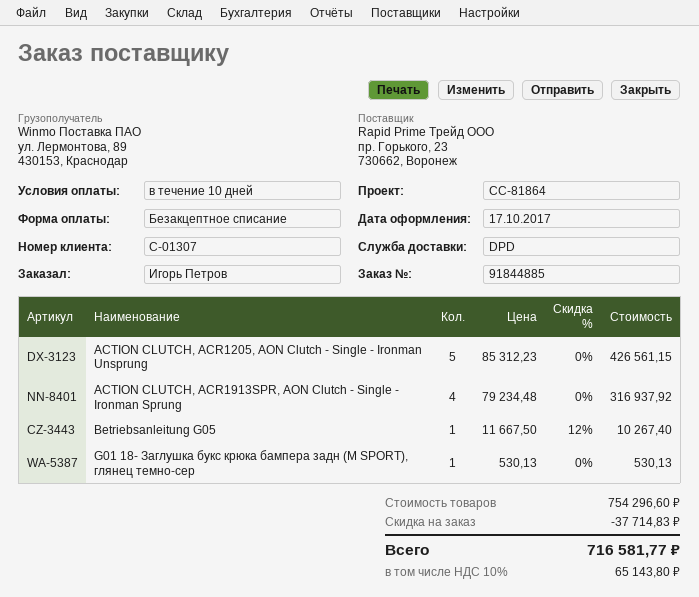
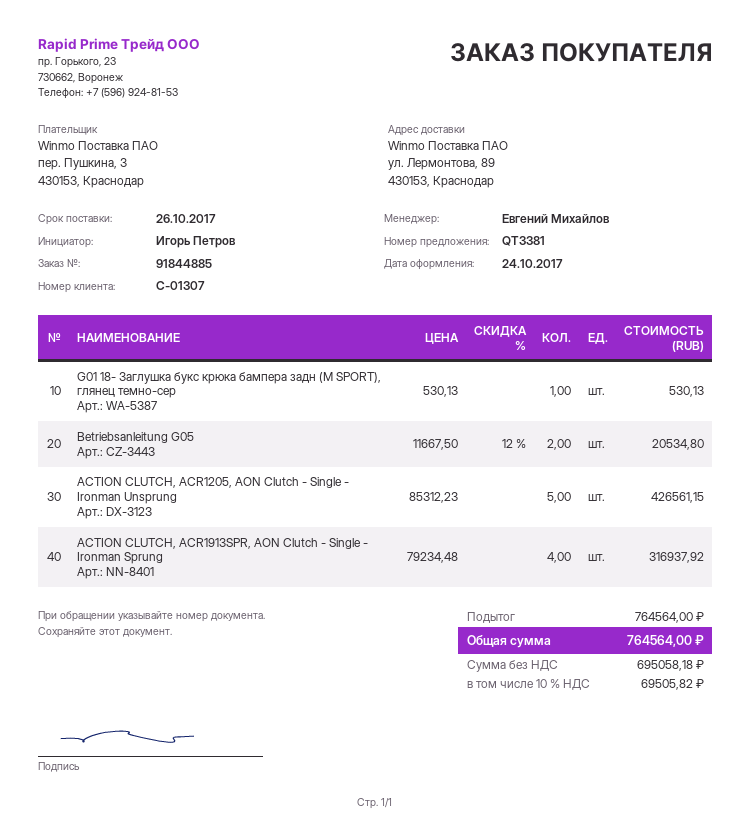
order date: 2017-10-17 -> 2017-10-24
Betriebsanleitung G05: 1 x 11667.50 - 12% = 10267.40 -> 2 x 11667.50 - 12% = 20534.80
subtotal: 754296.60 -> 764564.00
discount: 37714.83 -> none
tax: 10% = 65143.80 -> 10% = 69505.82
total: 716581.77 -> 764564.00

